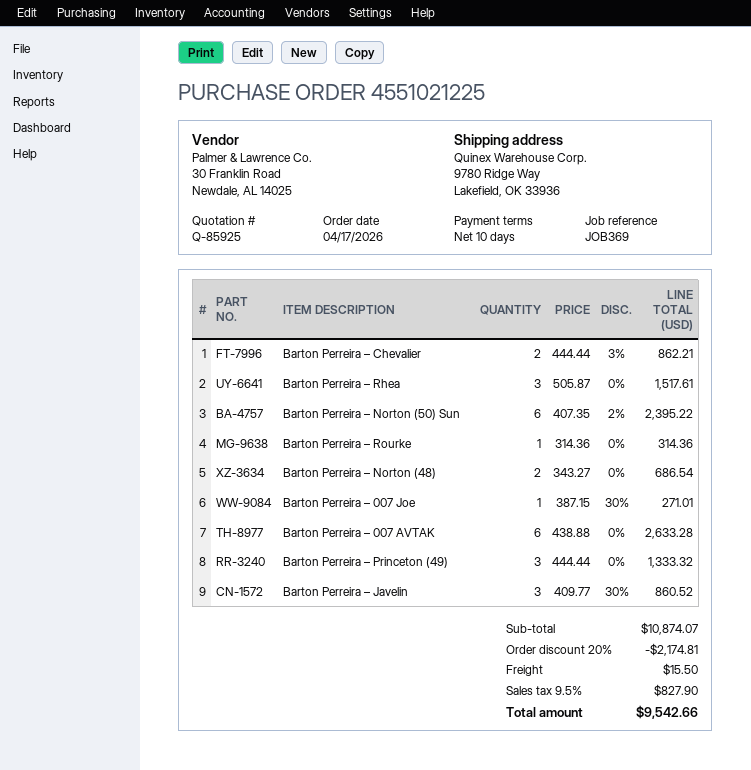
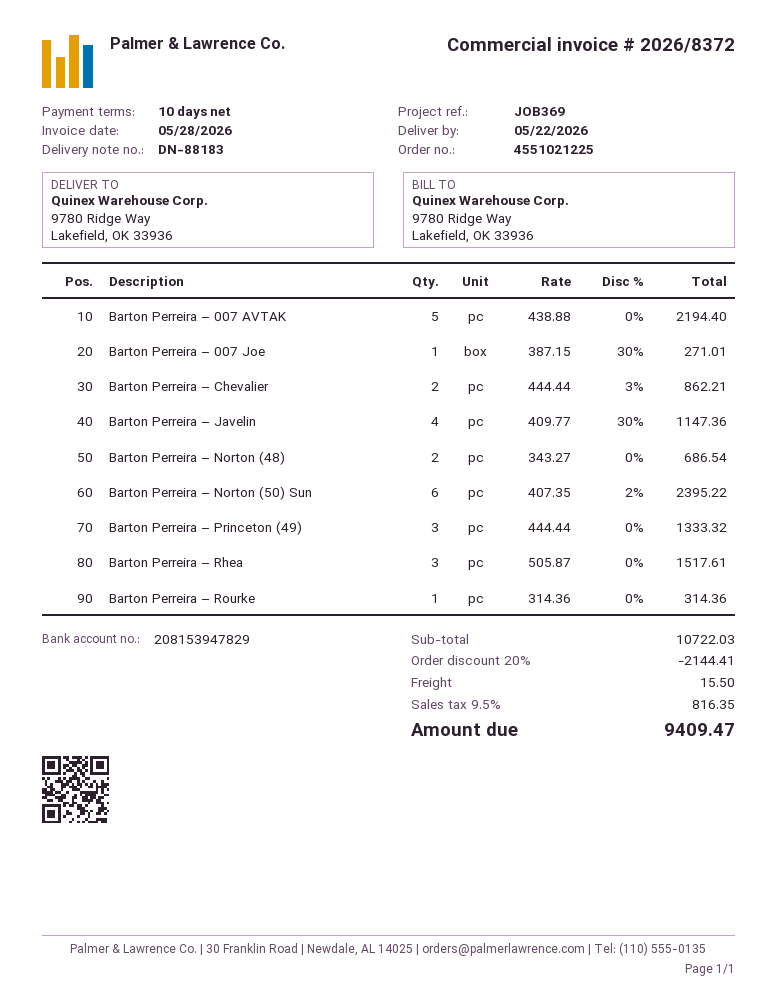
Barton Perreira – 007 AVTAK: 6 x 438.88 = 2633.28 -> 5 x 438.88 = 2194.40
Barton Perreira – Javelin: 3 x 409.77 - 30% = 860.52 -> 4 x 409.77 - 30% = 1147.36
subtotal: 10874.07 -> 10722.03
discount: 20% = 2174.81 -> 20% = 2144.41
tax: 9.5% = 827.90 -> 9.5% = 816.35
total: 9542.66 -> 9409.47

